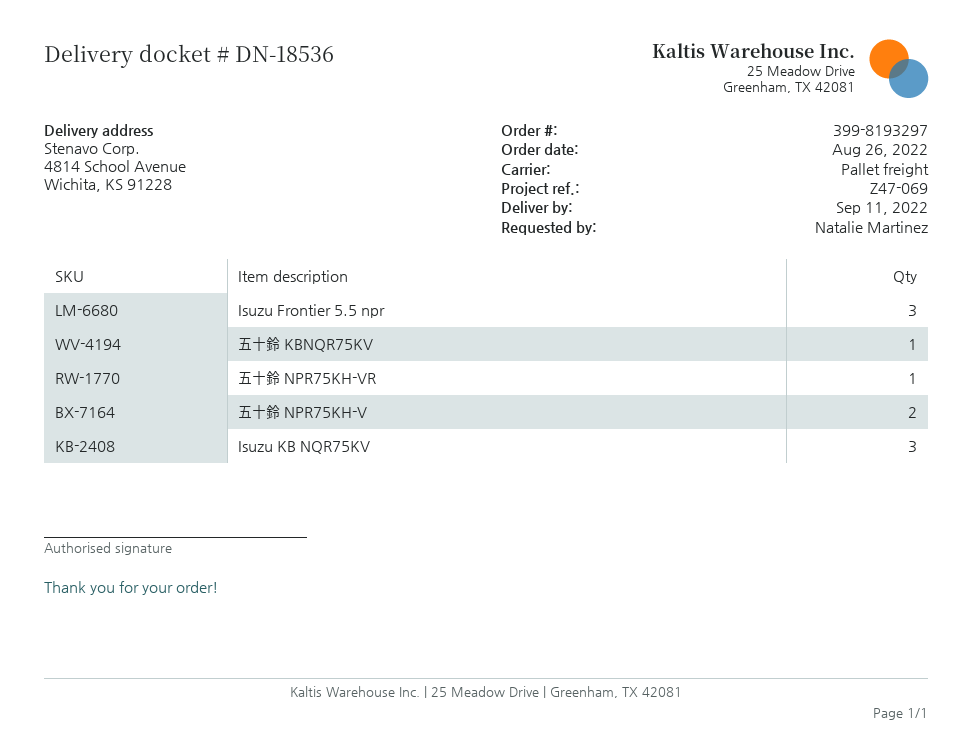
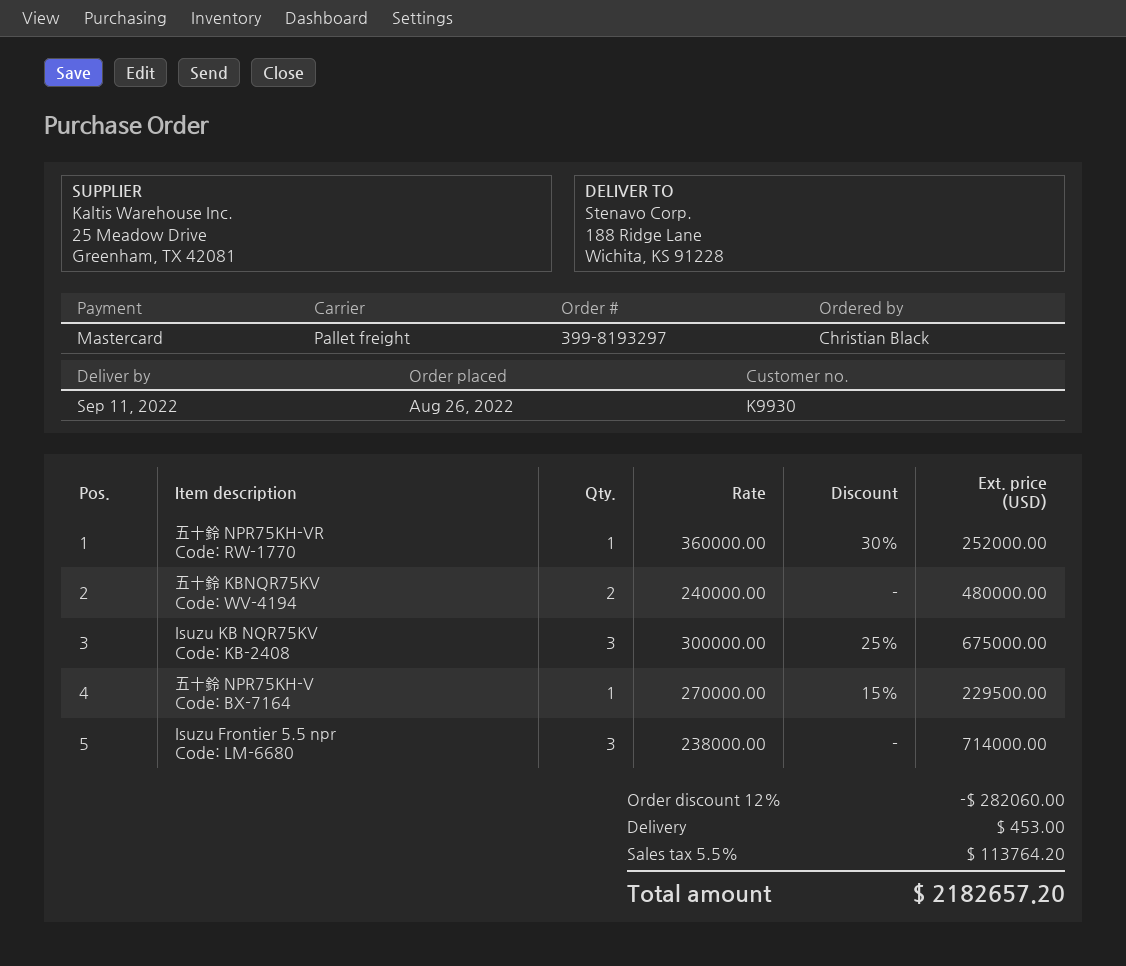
ordered by: Natalie Martinez -> Christian Black
ship to: 4814 School Avenue, Wichita, KS 91228 -> 188 Ridge Lane, Wichita, KS 91228
五十鈴 KBNQR75KV: 1 -> 2
五十鈴 NPR75KH-V: 2 -> 1

